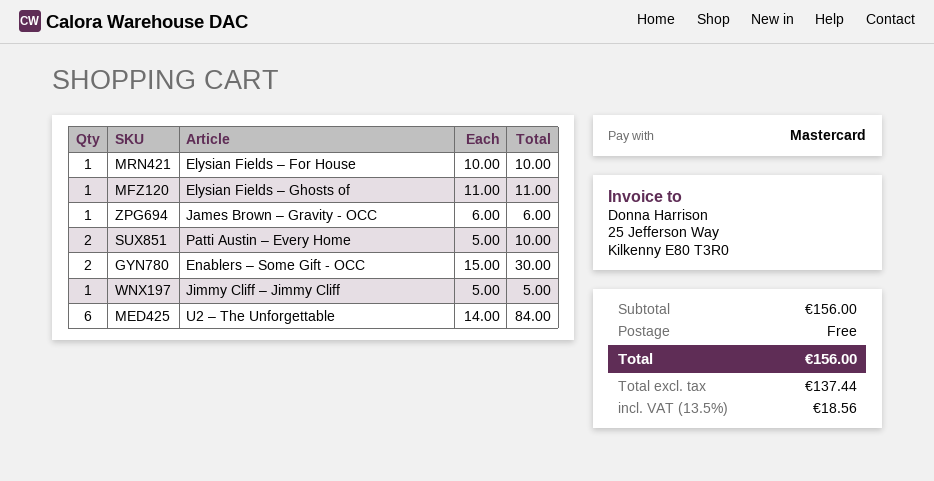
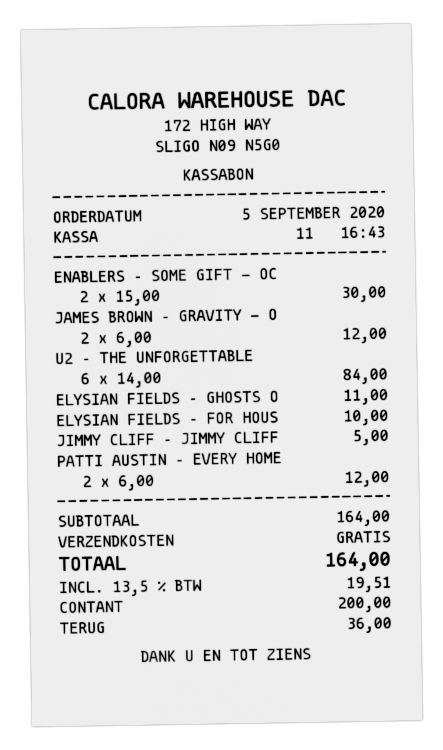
payment method: Mastercard -> cash
James Brown – Gravity - OCC: 1 x 6.00 = 6.00 -> 2 x 6.00 = 12.00
Patti Austin – Every Home: 2 x 5.00 = 10.00 -> 2 x 6.00 = 12.00
subtotal: 156.00 -> 164.00
tax: 13.5% = 18.56 -> 13.5% = 19.51
total: 156.00 -> 164.00

